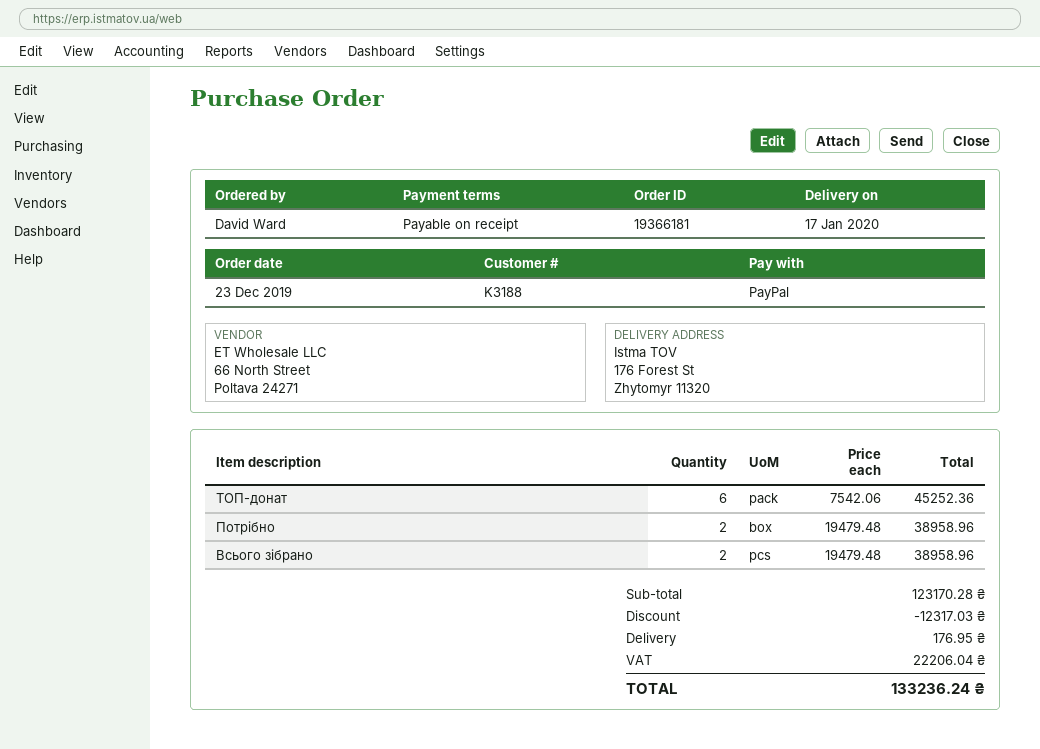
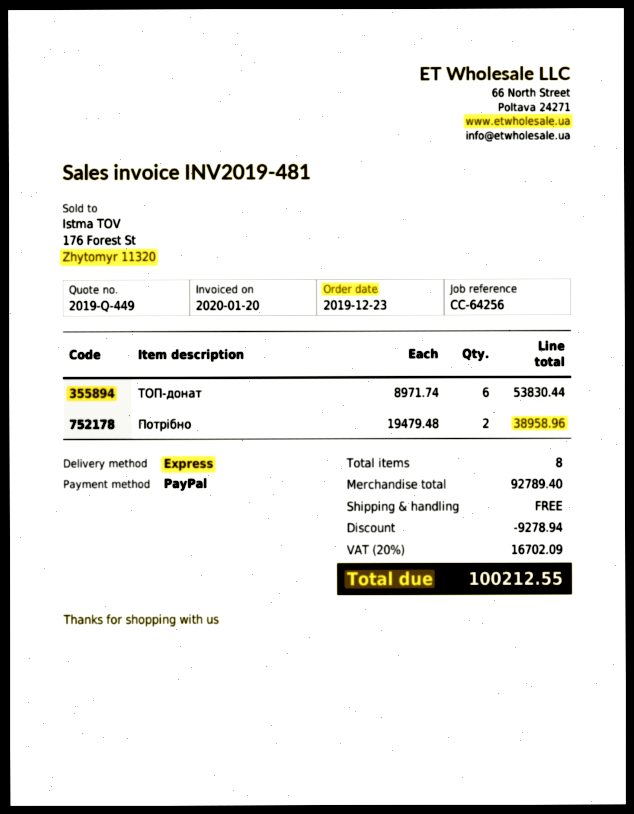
ТОП-донат: 6 x 7542.06 = 45252.36 -> 6 x 8971.74 = 53830.44
Всього зібрано: 2 x 19479.48 = 38958.96 -> none
subtotal: 123170.28 -> 92789.40
discount: 12317.03 -> 9278.94
shipping: 176.95 -> 0.00
tax: 22206.04 -> 16702.09
total: 133236.24 -> 100212.55

